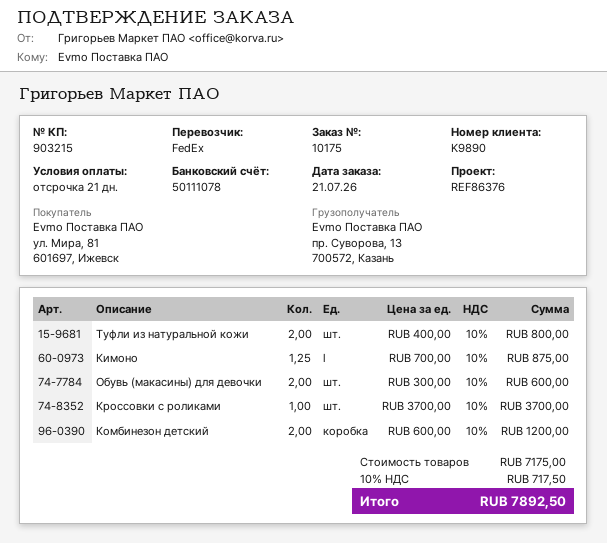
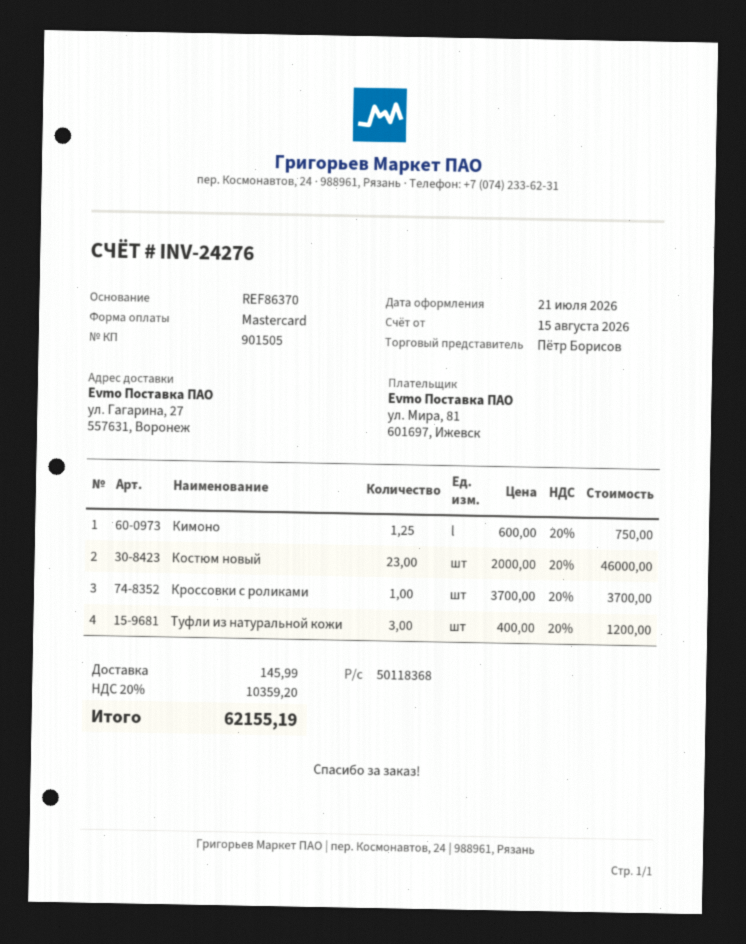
quote number: 903215 -> 901505
reference: REF86376 -> REF86370
bank account: 50111078 -> 50118368
ship to: пр. Суворова, 13, 700572, Казань -> ул. Гагарина, 27, 557631, Воронеж
Туфли из натуральной кожи: 2 x 400.00 = 800.00 -> 3 x 400.00 = 1200.00
Кимоно: 1.25 x 700.00 = 875.00 -> 1.25 x 600.00 = 750.00
Обувь (макасины) для девочки: 2 x 300.00 = 600.00 -> none
Комбинезон детский: 2 x 600.00 = 1200.00 -> none
Костюм новый: none -> 23 x 2000.00 = 46000.00
shipping: none -> 145.99
tax: 10% = 717.50 -> 20% = 10359.20
total: 7892.50 -> 62155.19

